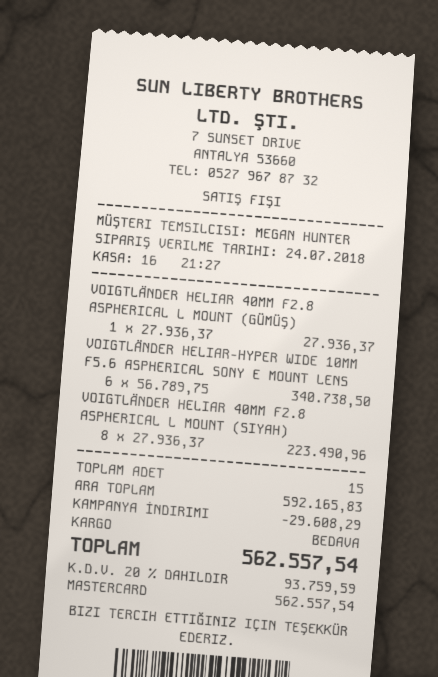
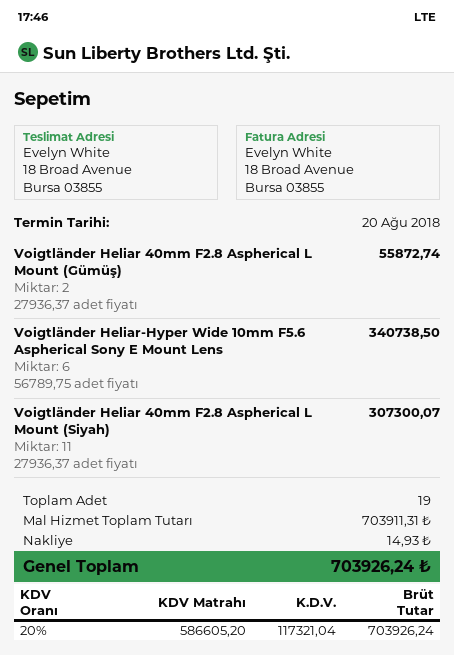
VOIGTLÄNDER HELIAR 40MM F2.8 ASPHERICAL L MOUNT (GÜMÜŞ): 1 x 27936.37 = 27936.37 -> 2 x 27936.37 = 55872.74
VOIGTLÄNDER HELIAR 40MM F2.8 ASPHERICAL L MOUNT (SIYAH): 8 x 27936.37 = 223490.96 -> 11 x 27936.37 = 307300.07
total quantity: 15 -> 19
subtotal: 592165.83 -> 703911.31
discount: 29608.29 -> none
shipping: 0.00 -> 14.93
tax: 20% = 93759.59 -> 20% = 117321.04
total: 562557.54 -> 703926.24

